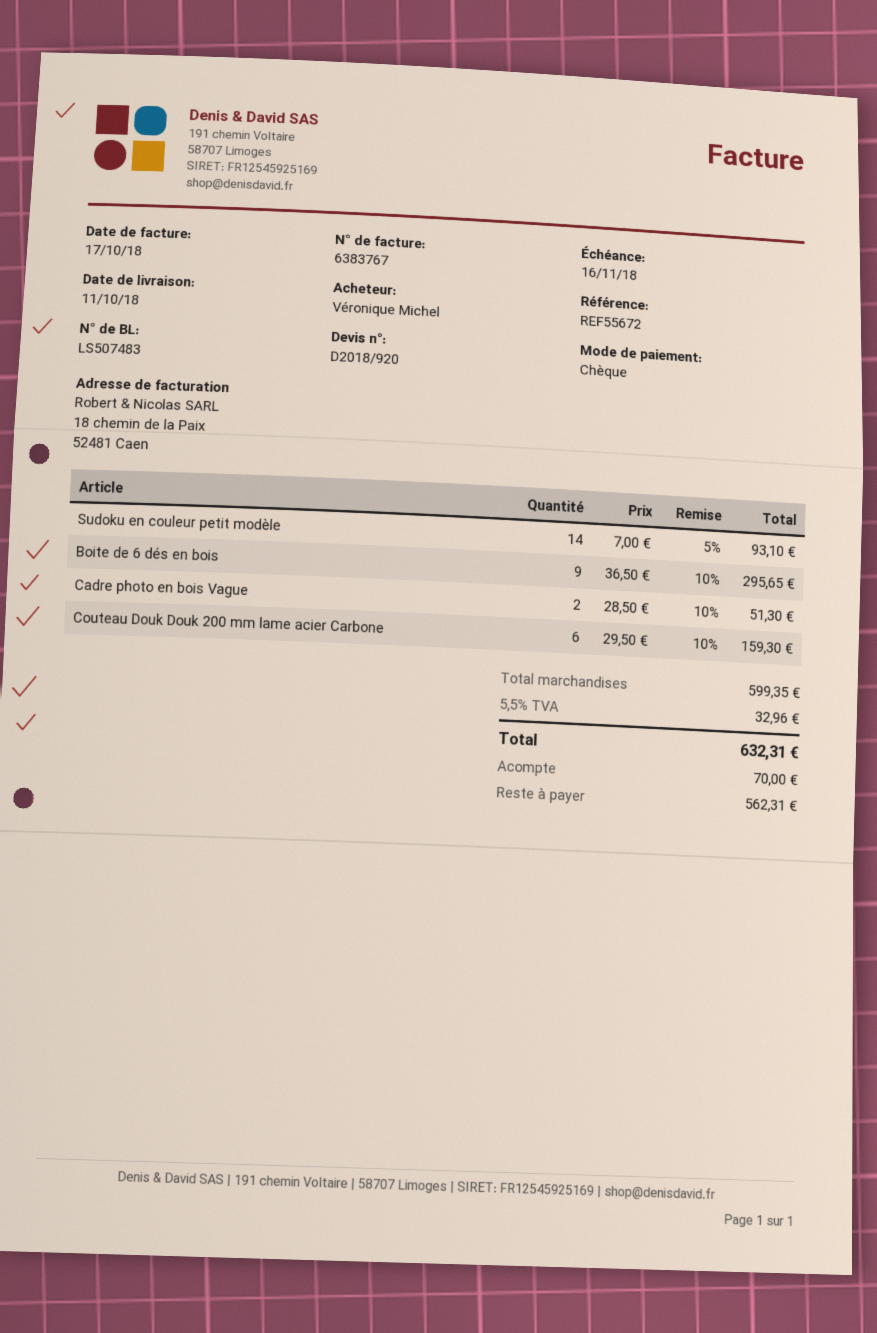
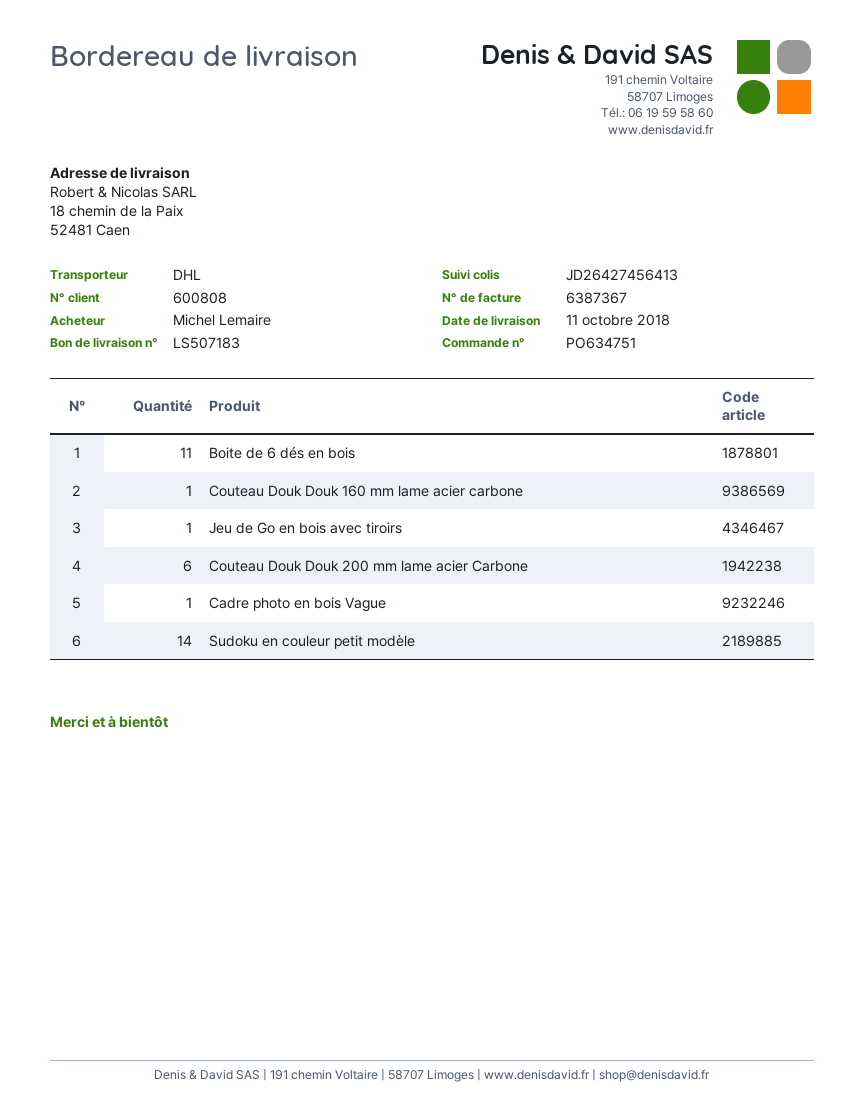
delivery note number: LS507483 -> LS507183
invoice number: 6383767 -> 6387367
ordered by: Véronique Michel -> Michel Lemaire
Boite de 6 dés en bois: 9 -> 11
Cadre photo en bois Vague: 2 -> 1
Couteau Douk Douk 160 mm lame acier carbone: none -> 1
Jeu de Go en bois avec tiroirs: none -> 1

